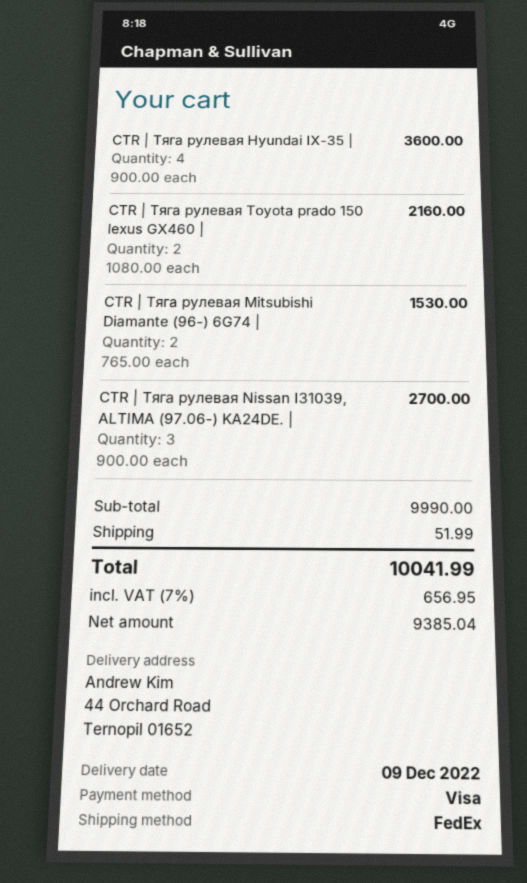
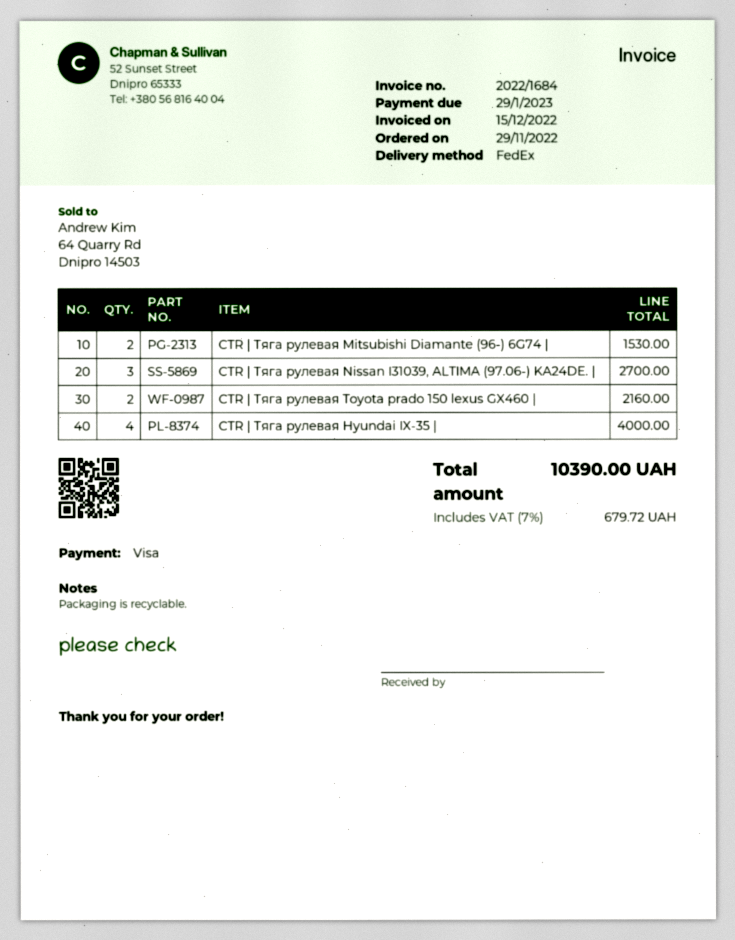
CTR | Тяга рулевая Hyundai IX-35 |: 4 for 3600.00 -> 4 for 4000.00
shipping: 51.99 -> none
tax: 7% = 656.95 -> 7% = 679.72
total: 10041.99 -> 10390.00

